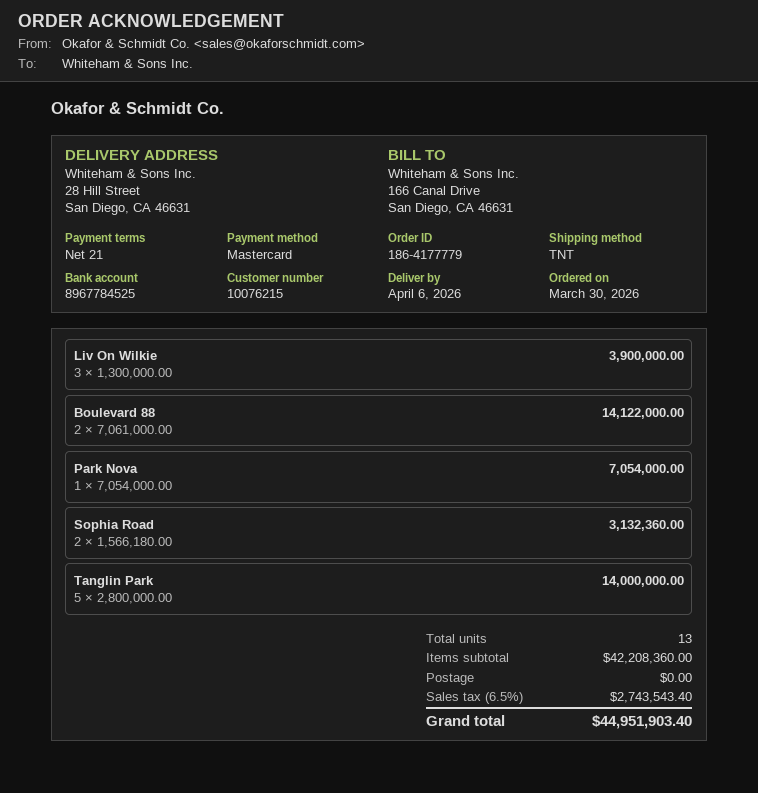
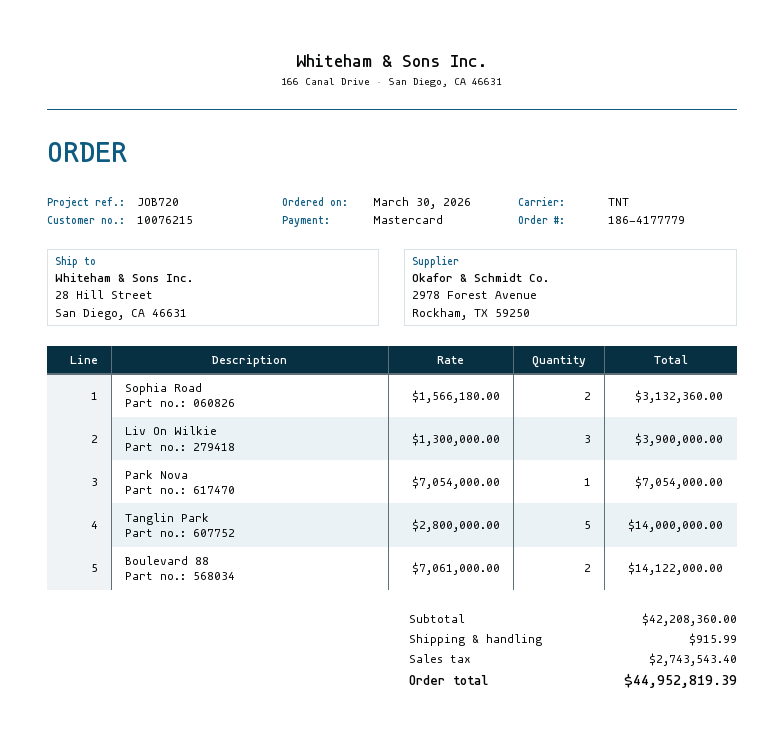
shipping: 0.00 -> 915.99
total: 44951903.40 -> 44952819.39

